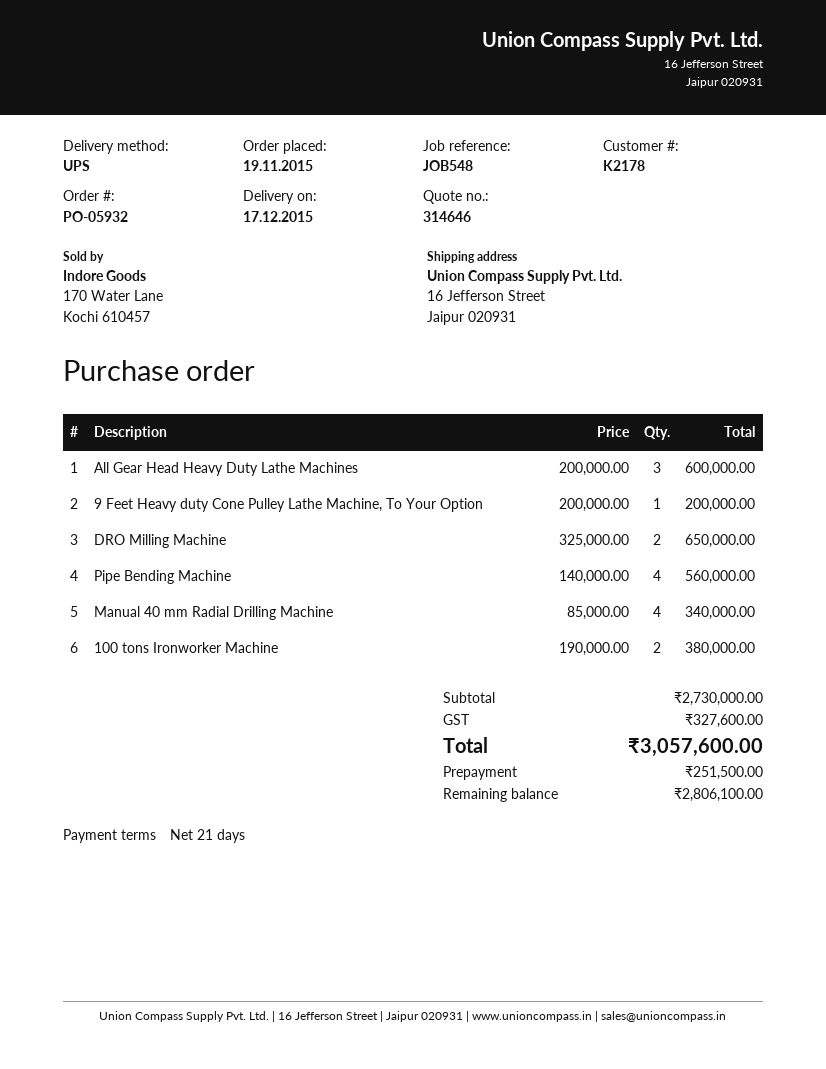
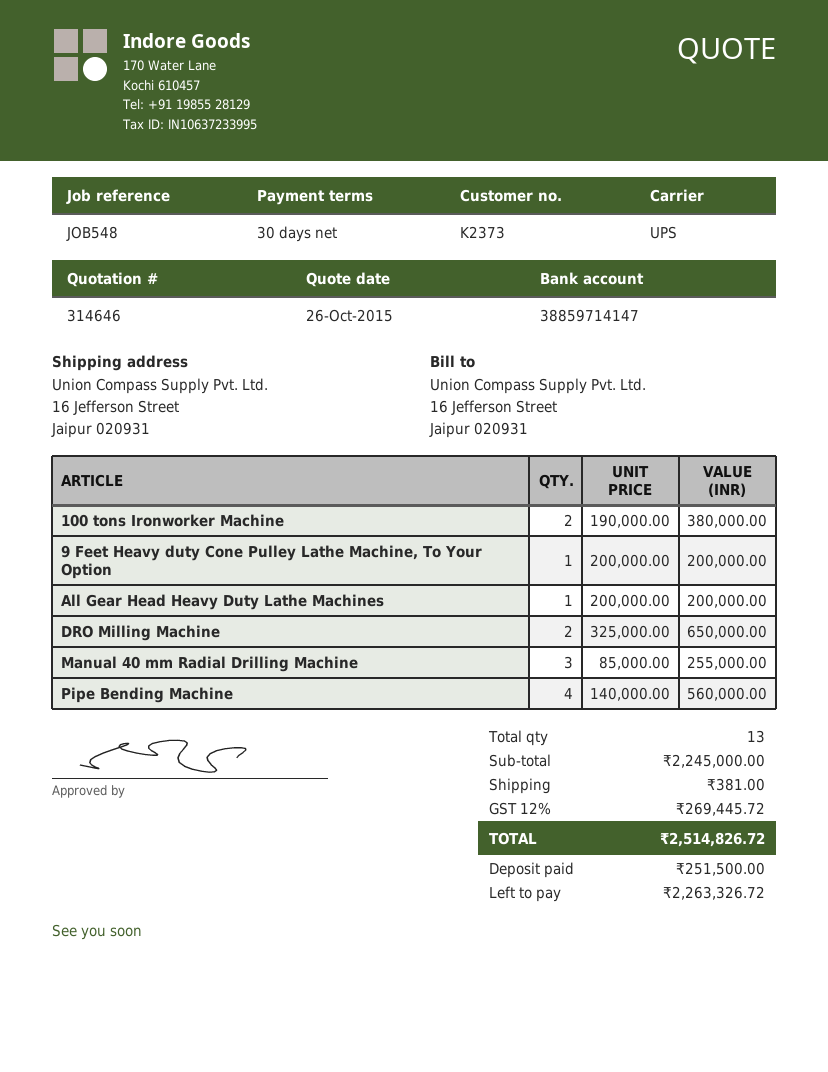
payment terms: 21 days -> 30 days
customer number: K2178 -> K2373
All Gear Head Heavy Duty Lathe Machines: 3 x 200000.00 = 600000.00 -> 1 x 200000.00 = 200000.00
Manual 40 mm Radial Drilling Machine: 4 x 85000.00 = 340000.00 -> 3 x 85000.00 = 255000.00
subtotal: 2730000.00 -> 2245000.00
shipping: none -> 381.00
tax: 327600.00 -> 269445.72
total: 3057600.00 -> 2514826.72
balance: 2806100.00 -> 2263326.72

